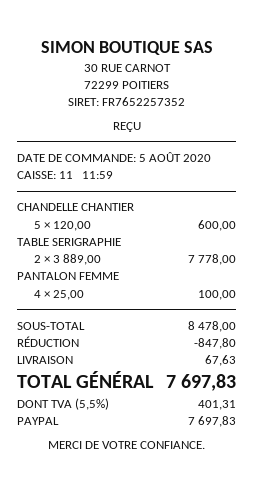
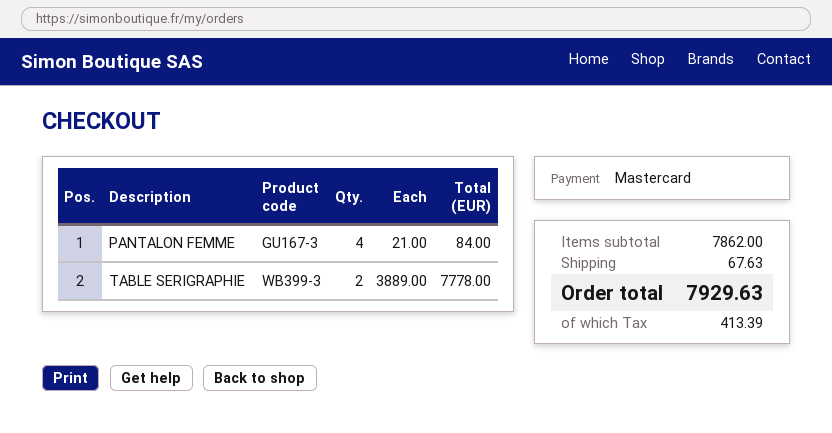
payment method: PayPal -> Mastercard
CHANDELLE CHANTIER: 5 x 120.00 = 600.00 -> none
PANTALON FEMME: 4 x 25.00 = 100.00 -> 4 x 21.00 = 84.00
subtotal: 8478.00 -> 7862.00
discount: 847.80 -> none
tax: 401.31 -> 413.39
total: 7697.83 -> 7929.63

